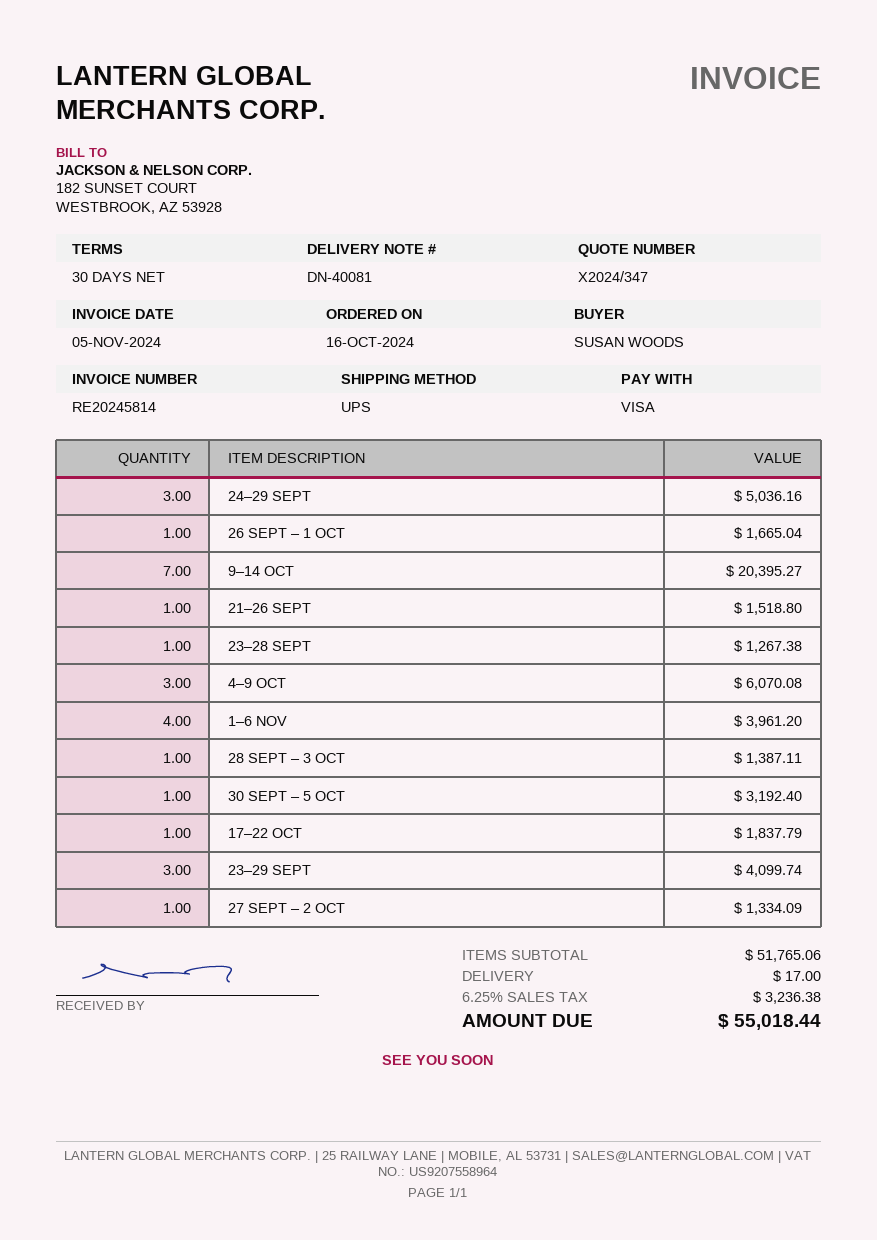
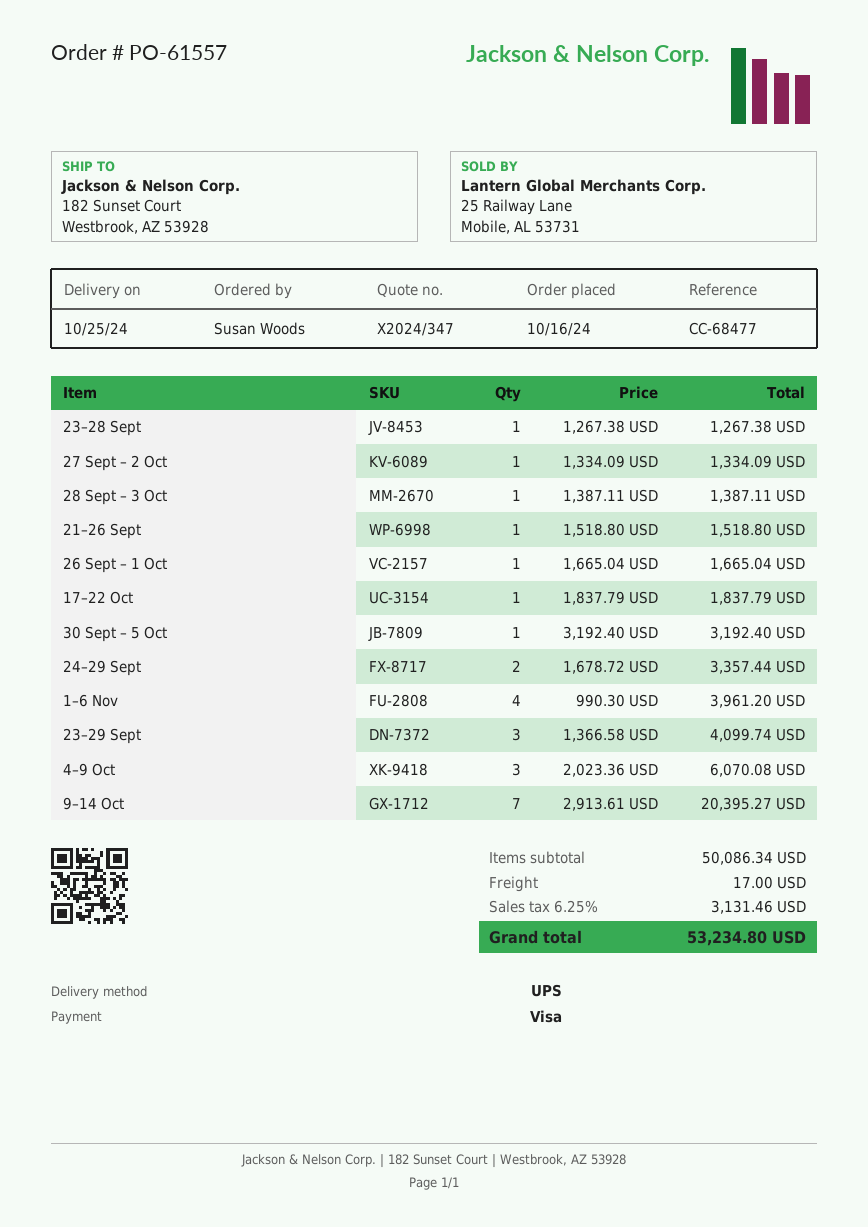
24–29 SEPT: 3 for 5036.16 -> 2 for 3357.44
subtotal: 51765.06 -> 50086.34
tax: 6.25% = 3236.38 -> 6.25% = 3131.46
total: 55018.44 -> 53234.80

